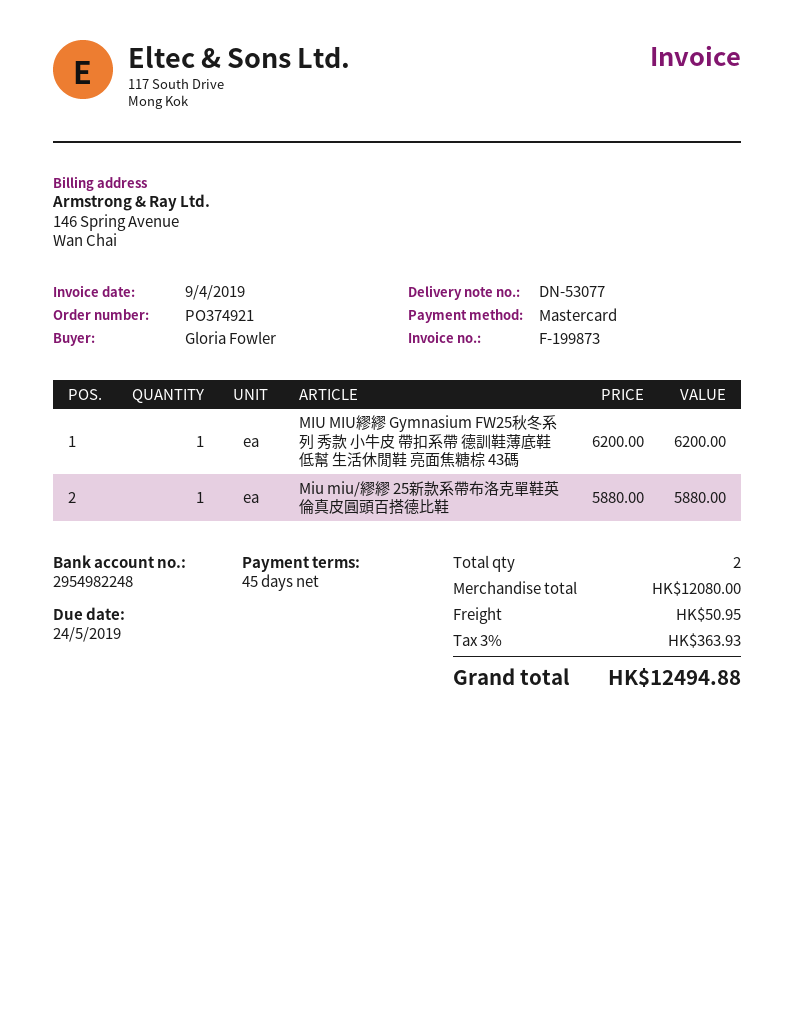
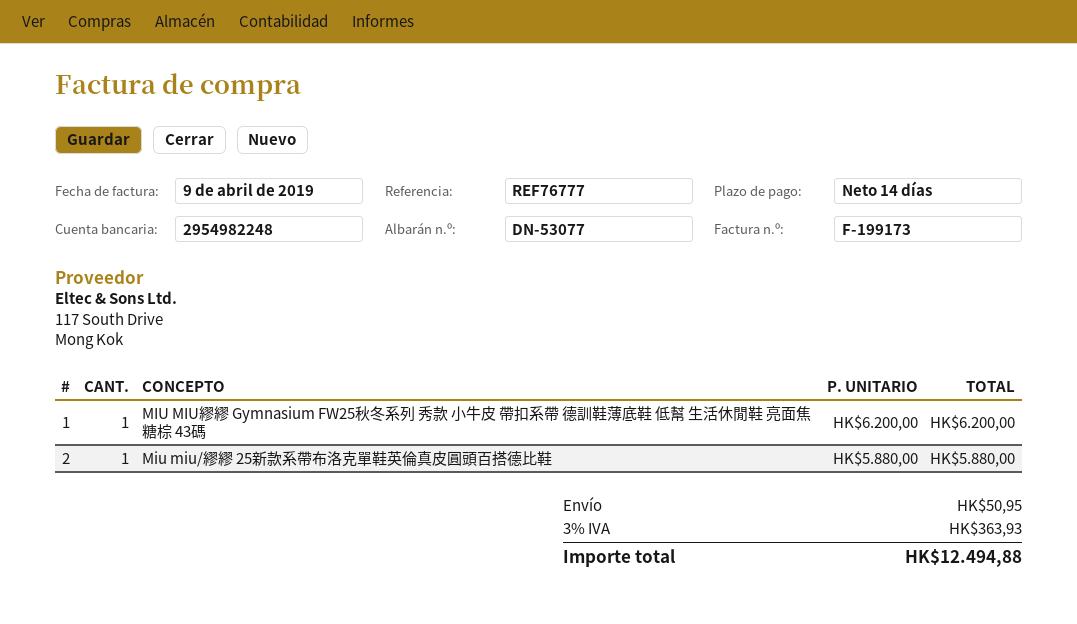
invoice number: F-199873 -> F-199173
payment terms: 45 days -> 14 days

